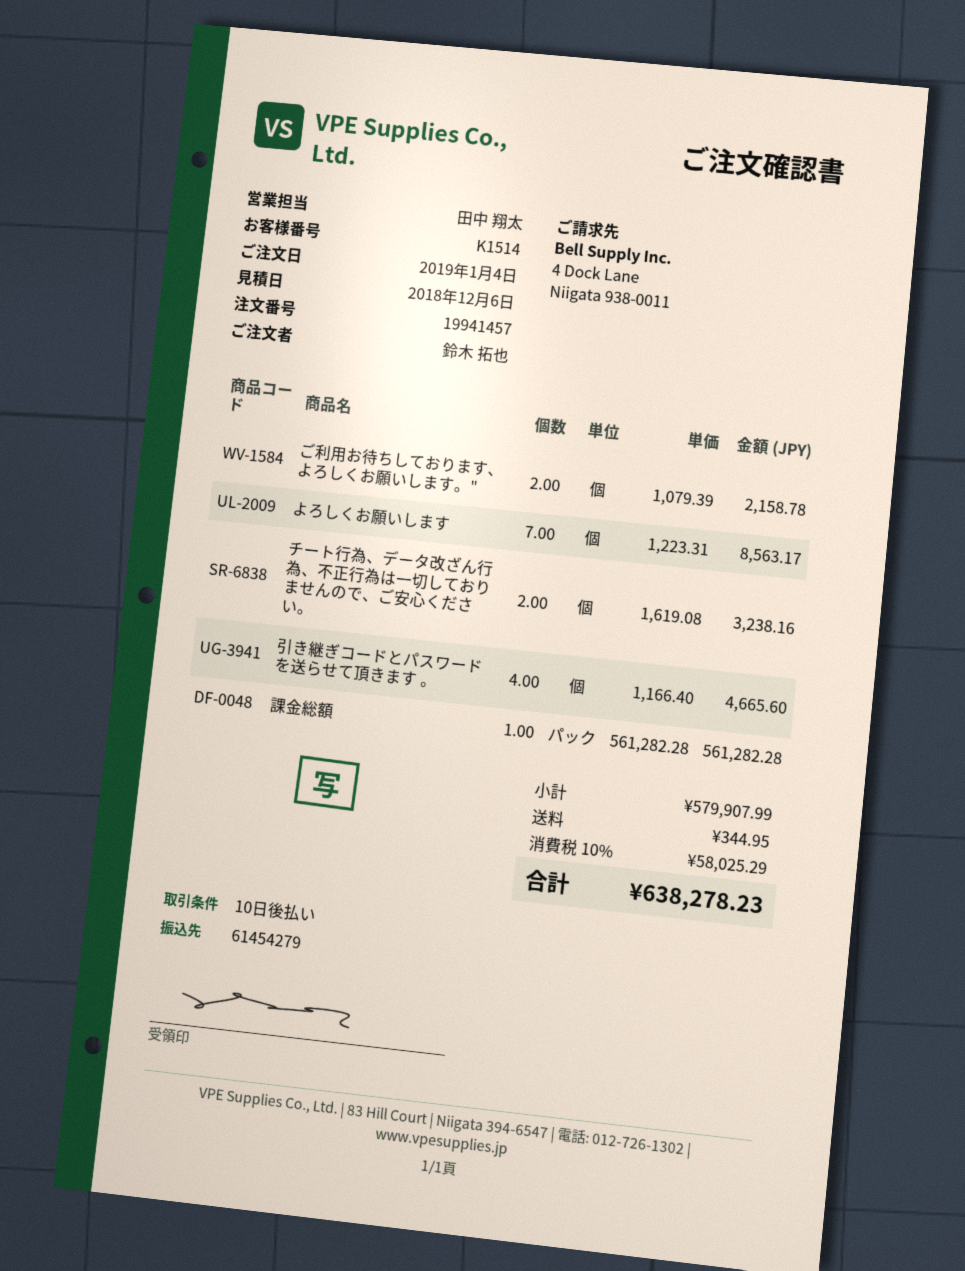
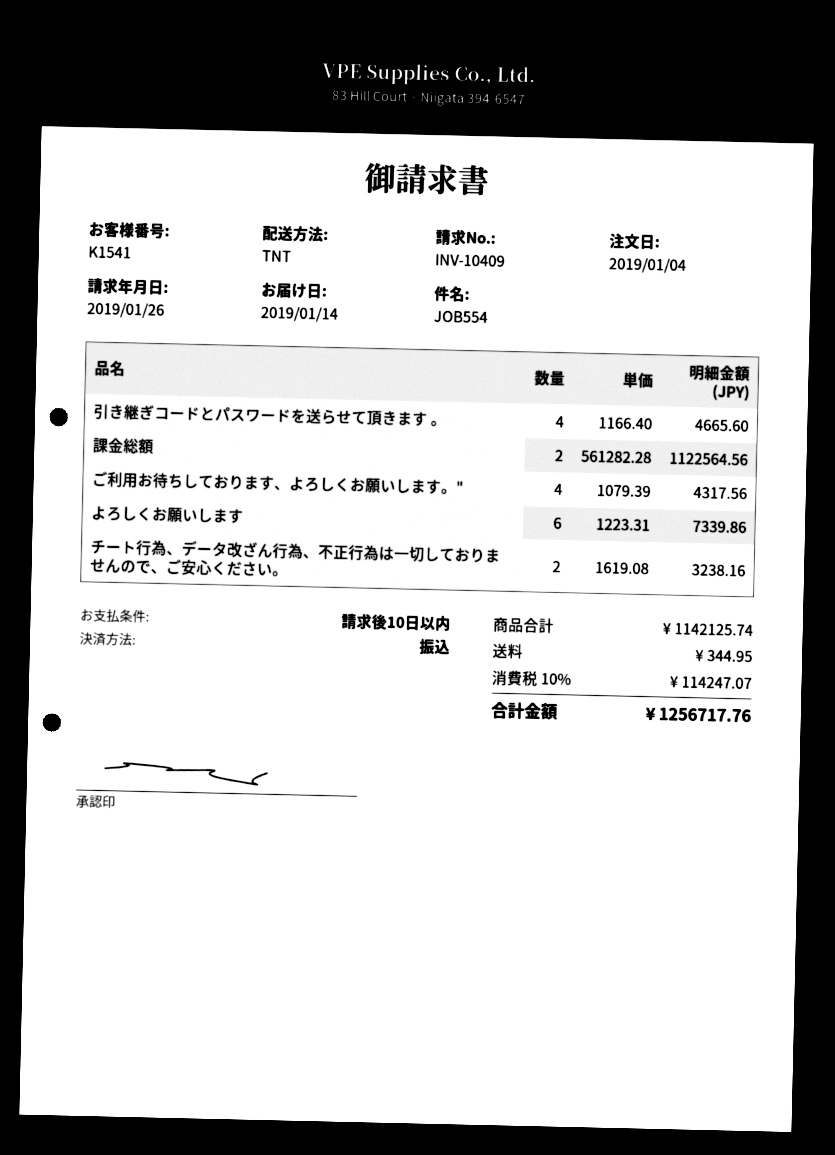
customer number: K1514 -> K1541
ご利用お待ちしております、よろしくお願いします。": 2 x 1079.39 = 2158.78 -> 4 x 1079.39 = 4317.56
よろしくお願いします: 7 x 1223.31 = 8563.17 -> 6 x 1223.31 = 7339.86
課金総額: 1 x 561282.28 = 561282.28 -> 2 x 561282.28 = 1122564.56
subtotal: 579907.99 -> 1142125.74
tax: 10% = 58025.29 -> 10% = 114247.07
total: 638278.23 -> 1256717.76

